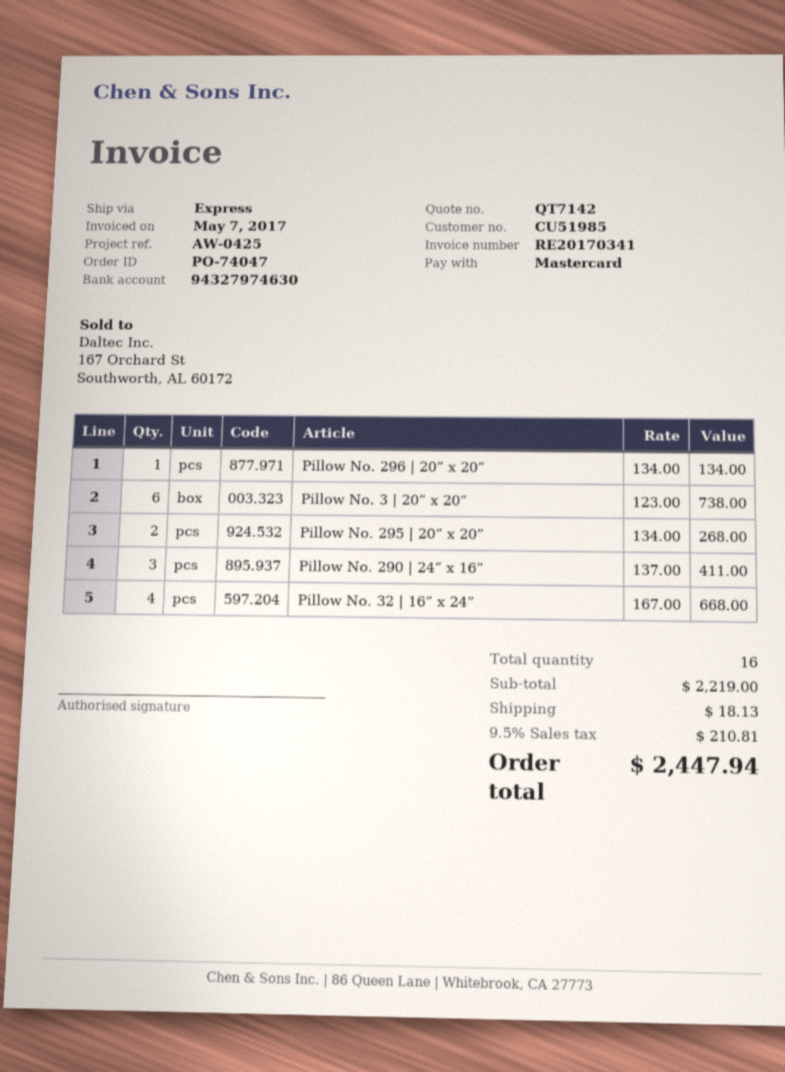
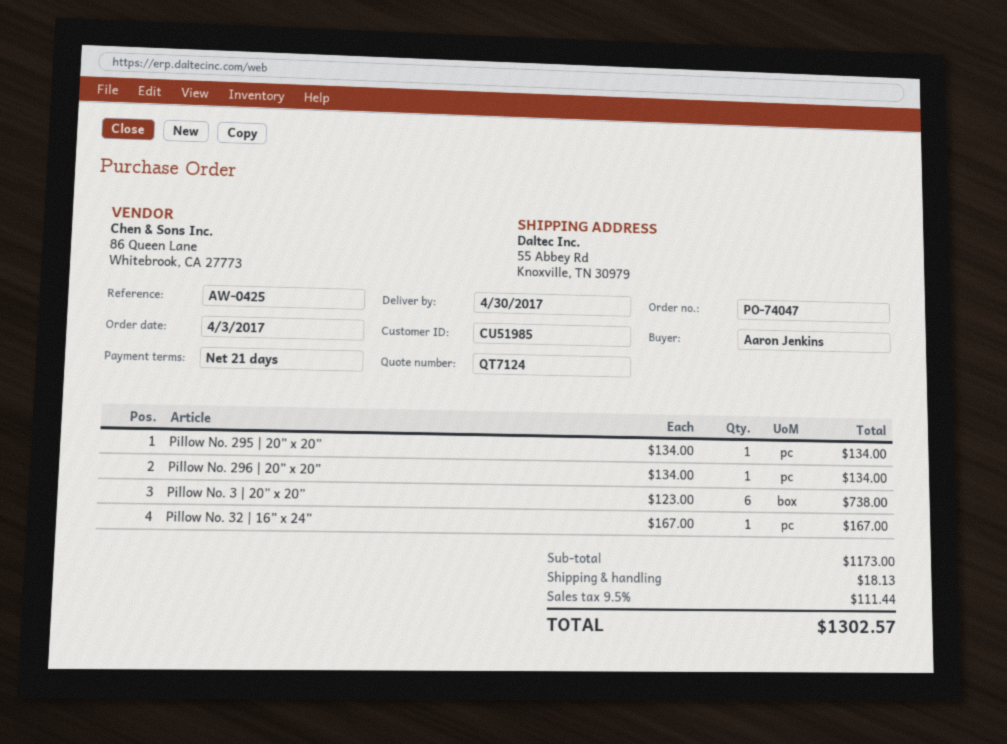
quote number: QT7142 -> QT7124
Pillow No. 295 | 20” x 20”: 2 x 134.00 = 268.00 -> 1 x 134.00 = 134.00
Pillow No. 290 | 24” x 16”: 3 x 137.00 = 411.00 -> none
Pillow No. 32 | 16” x 24”: 4 x 167.00 = 668.00 -> 1 x 167.00 = 167.00
subtotal: 2219.00 -> 1173.00
tax: 9.5% = 210.81 -> 9.5% = 111.44
total: 2447.94 -> 1302.57

